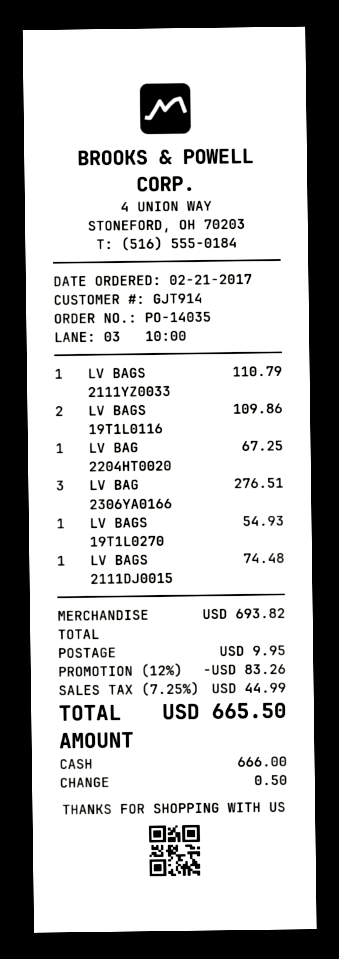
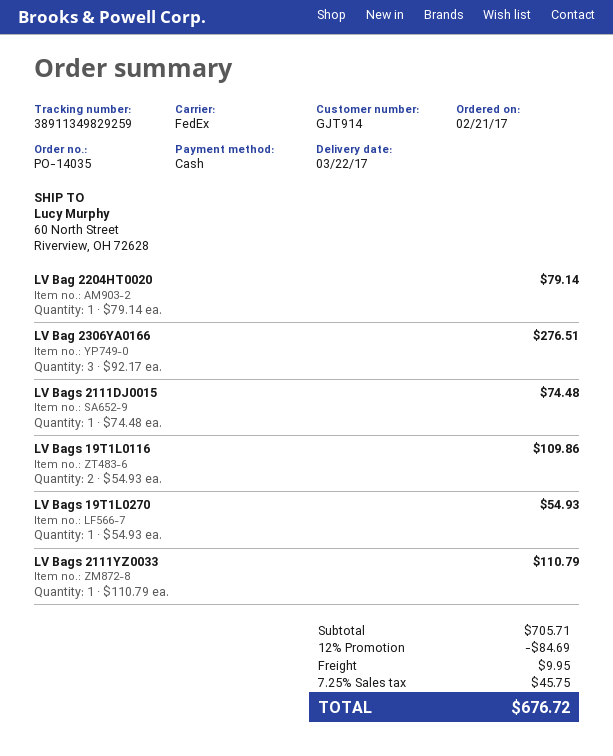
LV BAG 2204HT0020: 1 for 67.25 -> 1 for 79.14
subtotal: 693.82 -> 705.71
discount: 12% = 83.26 -> 12% = 84.69
tax: 7.25% = 44.99 -> 7.25% = 45.75
total: 665.50 -> 676.72

